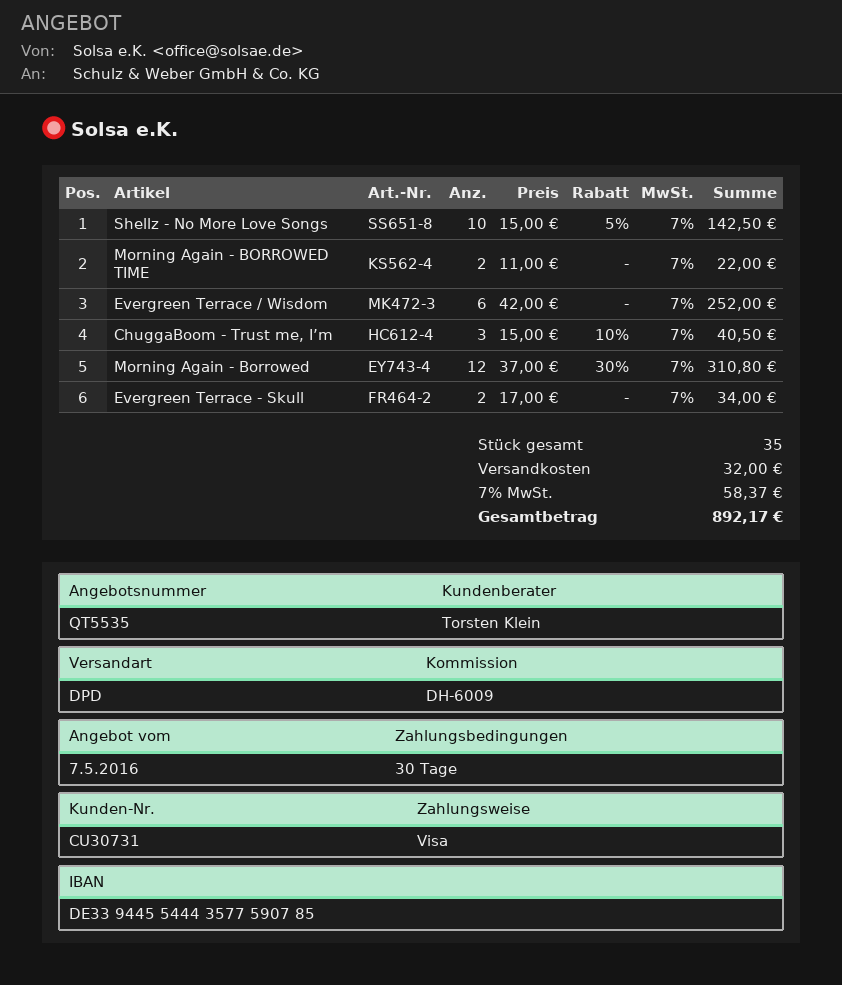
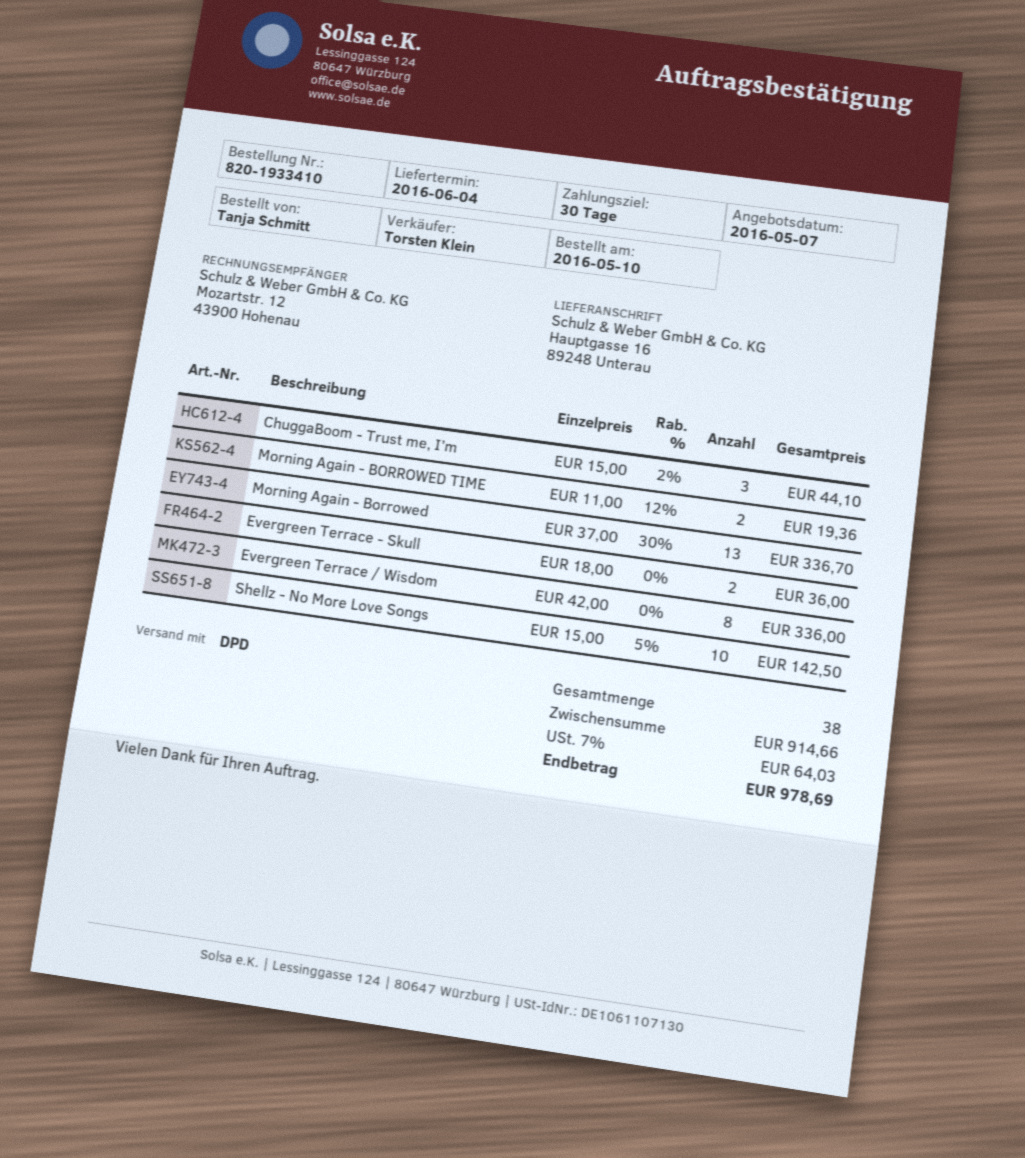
Morning Again - BORROWED TIME: 2 x 11.00 = 22.00 -> 2 x 11.00 - 12% = 19.36
Evergreen Terrace / Wisdom: 6 x 42.00 = 252.00 -> 8 x 42.00 = 336.00
ChuggaBoom - Trust me, I’m: 3 x 15.00 - 10% = 40.50 -> 3 x 15.00 - 2% = 44.10
Morning Again - Borrowed: 12 x 37.00 - 30% = 310.80 -> 13 x 37.00 - 30% = 336.70
Evergreen Terrace - Skull: 2 x 17.00 = 34.00 -> 2 x 18.00 = 36.00
total quantity: 35 -> 38
shipping: 32.00 -> none
tax: 7% = 58.37 -> 7% = 64.03
total: 892.17 -> 978.69

